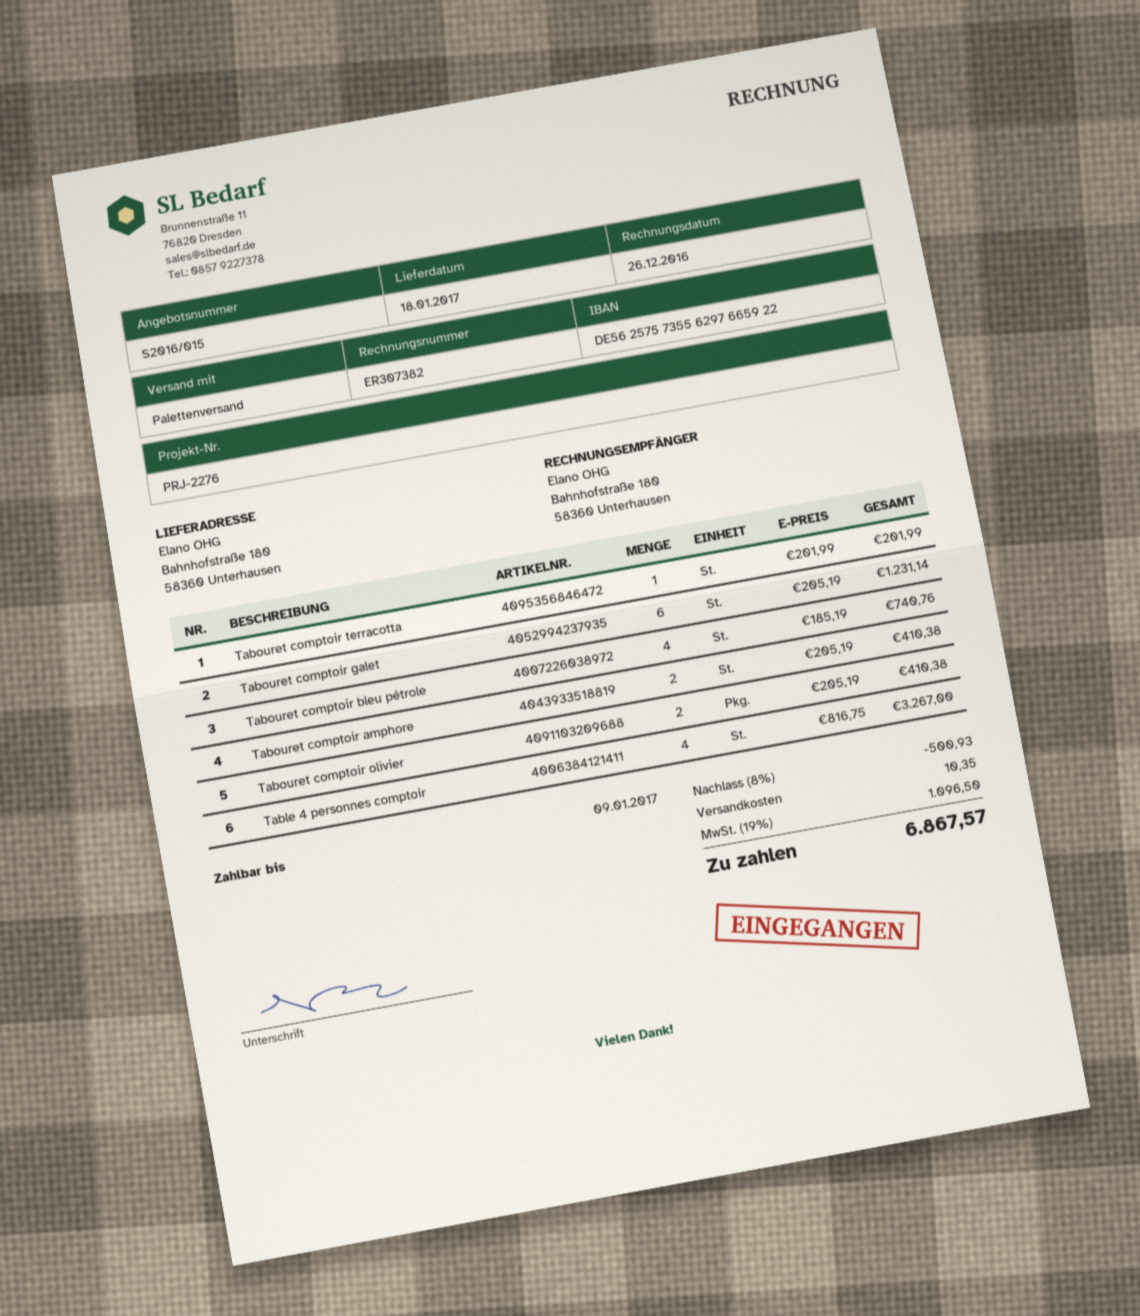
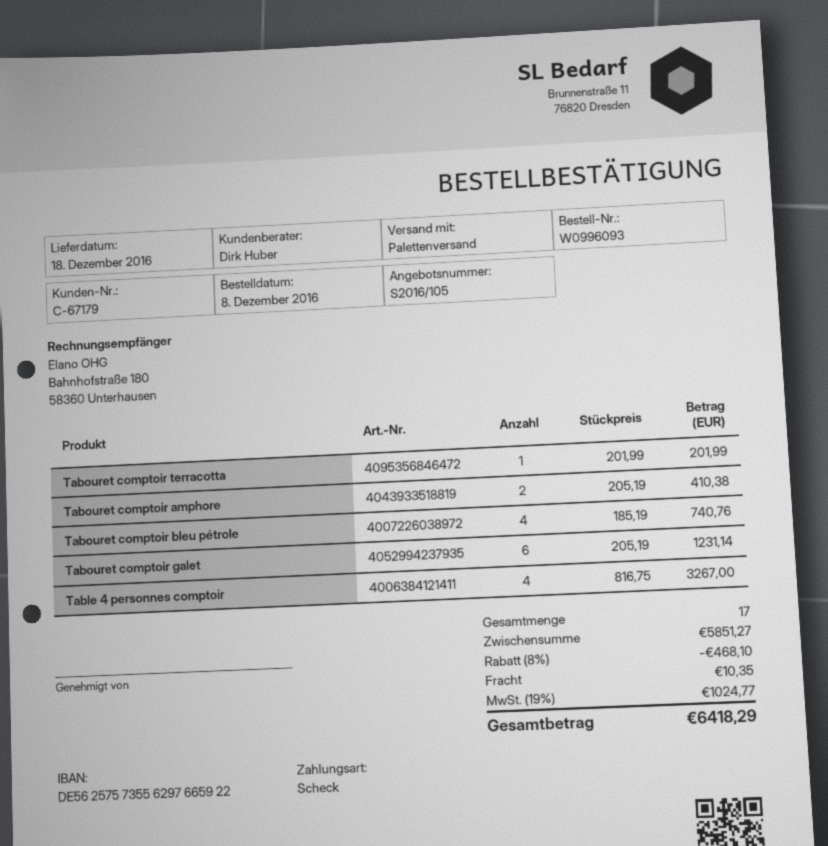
quote number: S2016/015 -> S2016/105
delivery date: 2017-01-18 -> 2016-12-18
Tabouret comptoir olivier: 2 x 205.19 = 410.38 -> none
discount: 8% = 500.93 -> 8% = 468.10
tax: 19% = 1096.50 -> 19% = 1024.77
total: 6867.57 -> 6418.29

